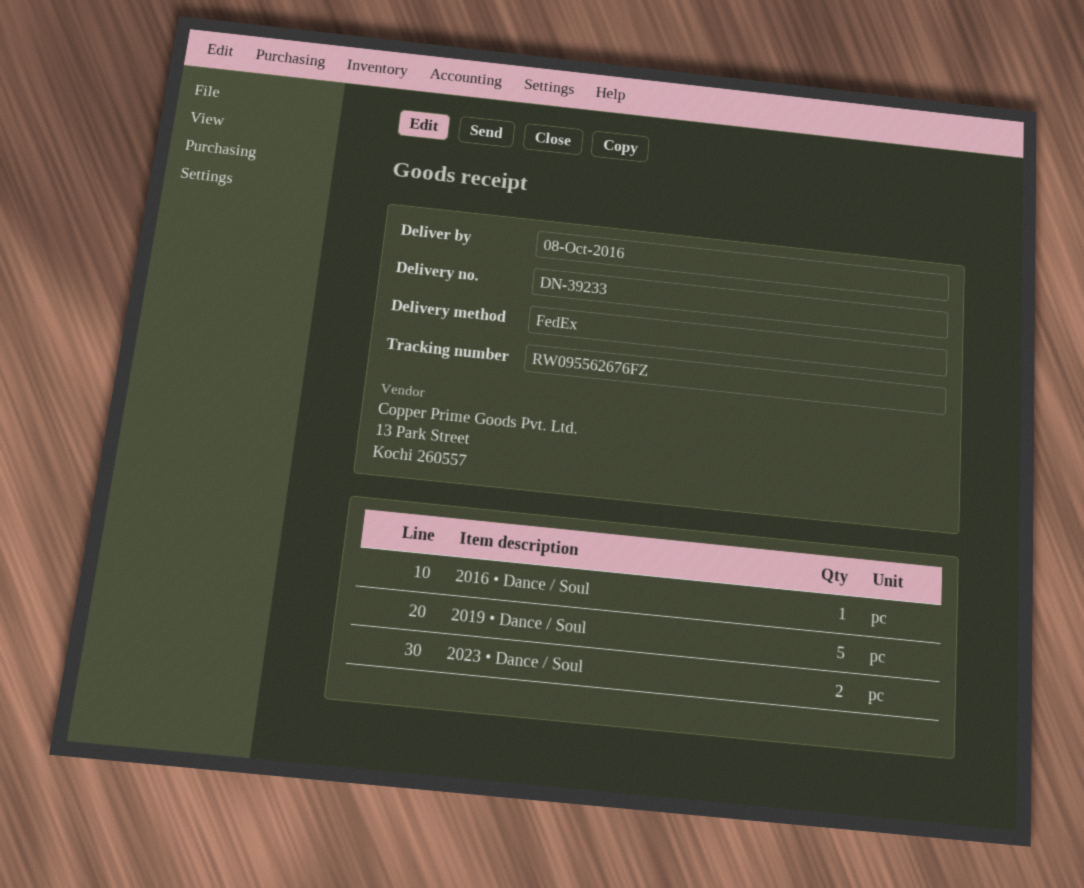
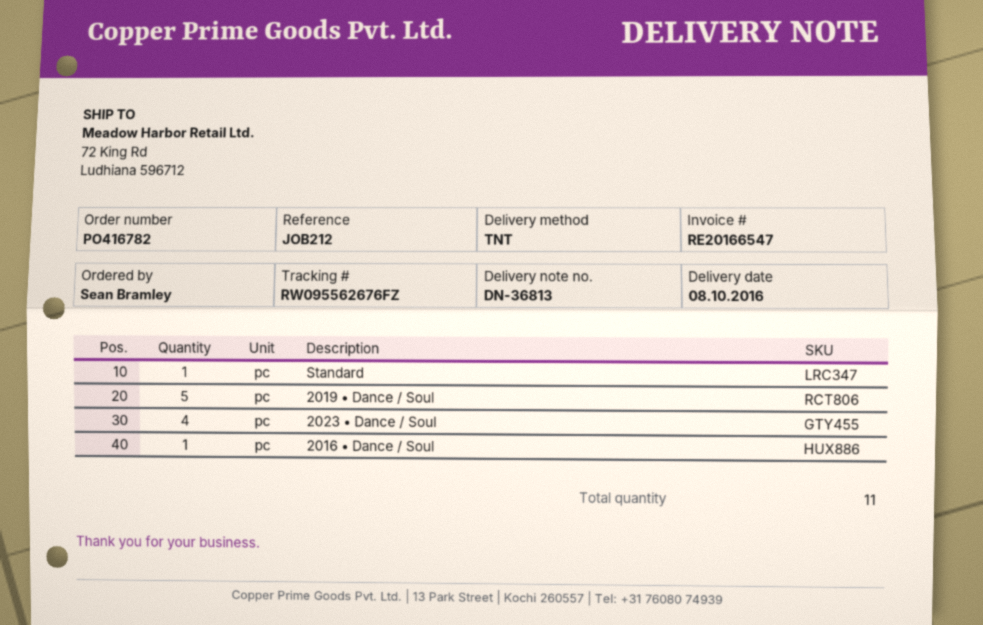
delivery note number: DN-39233 -> DN-36813
shipping method: FedEx -> TNT
2023 • Dance / Soul: 2 -> 4
Standard: none -> 1

